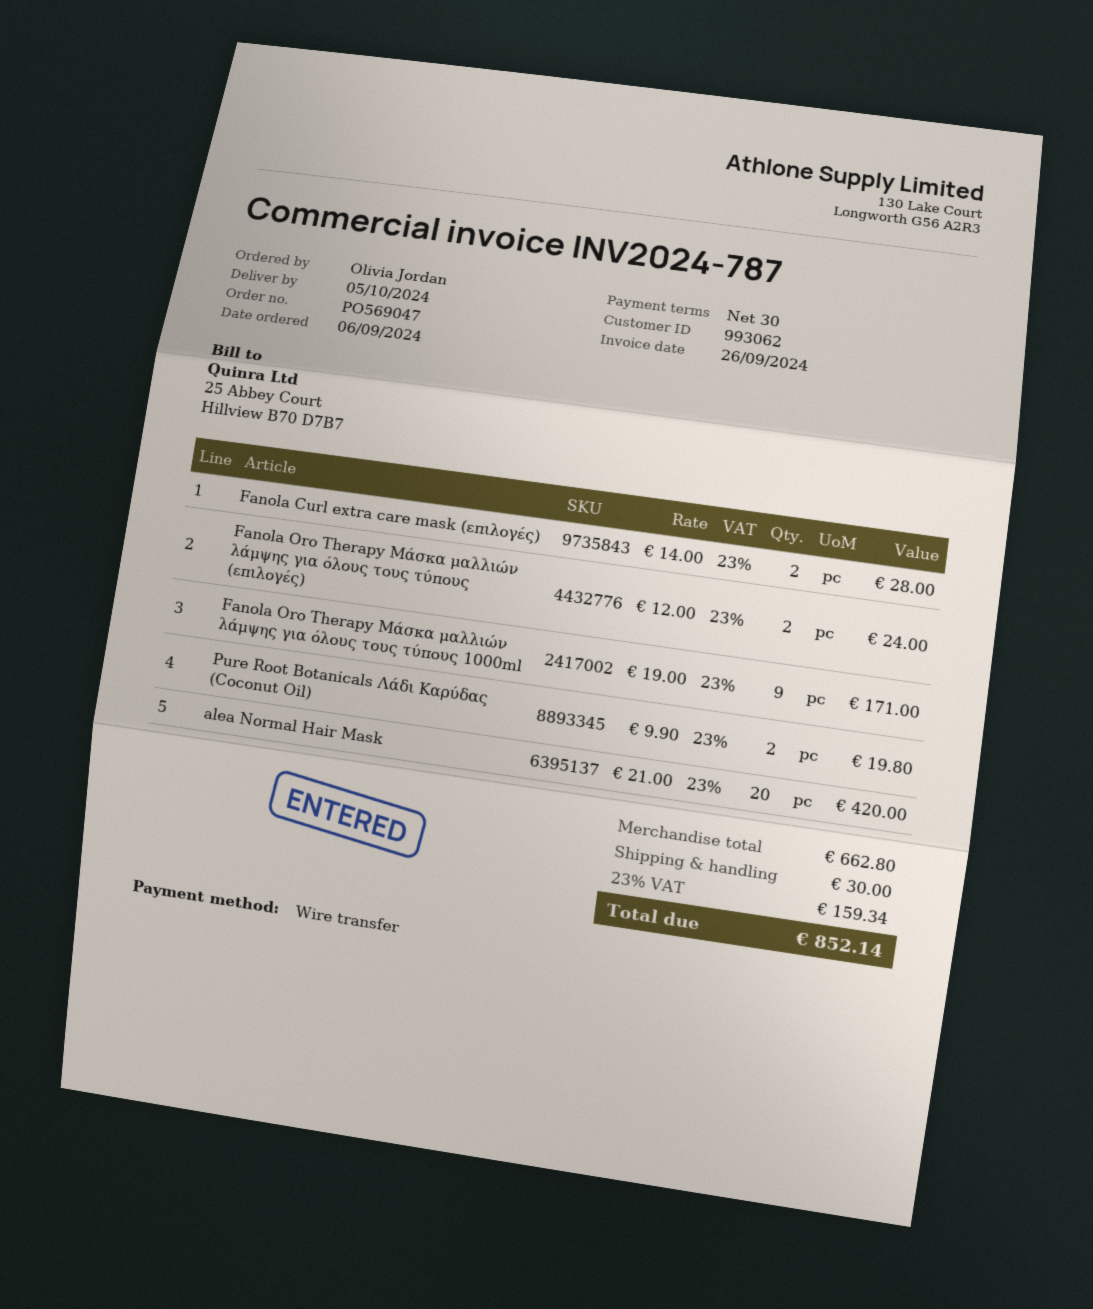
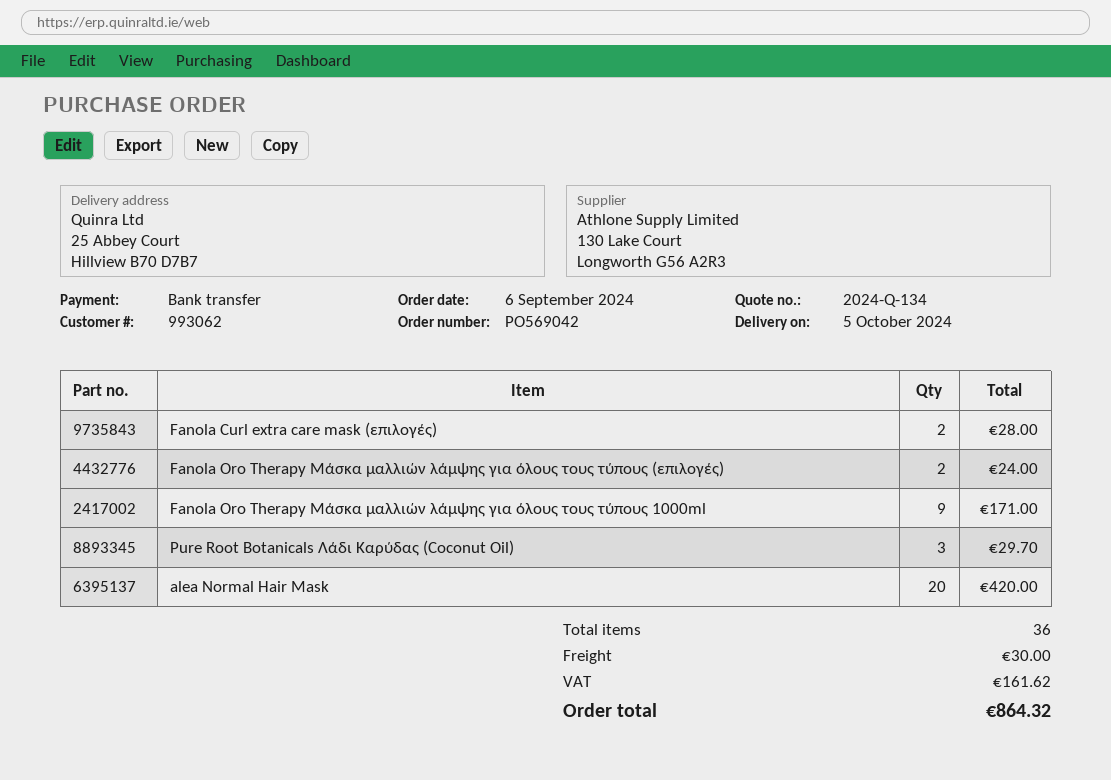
order number: PO569047 -> PO569042
Pure Root Botanicals Λάδι Καρύδας (Coconut Oil): 2 for 19.80 -> 3 for 29.70
tax: 159.34 -> 161.62
total: 852.14 -> 864.32

